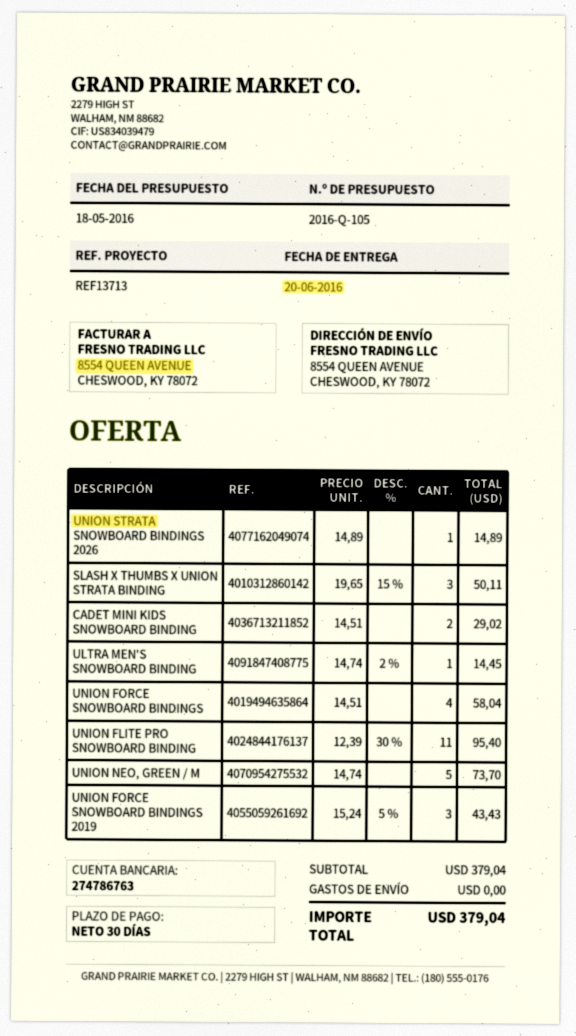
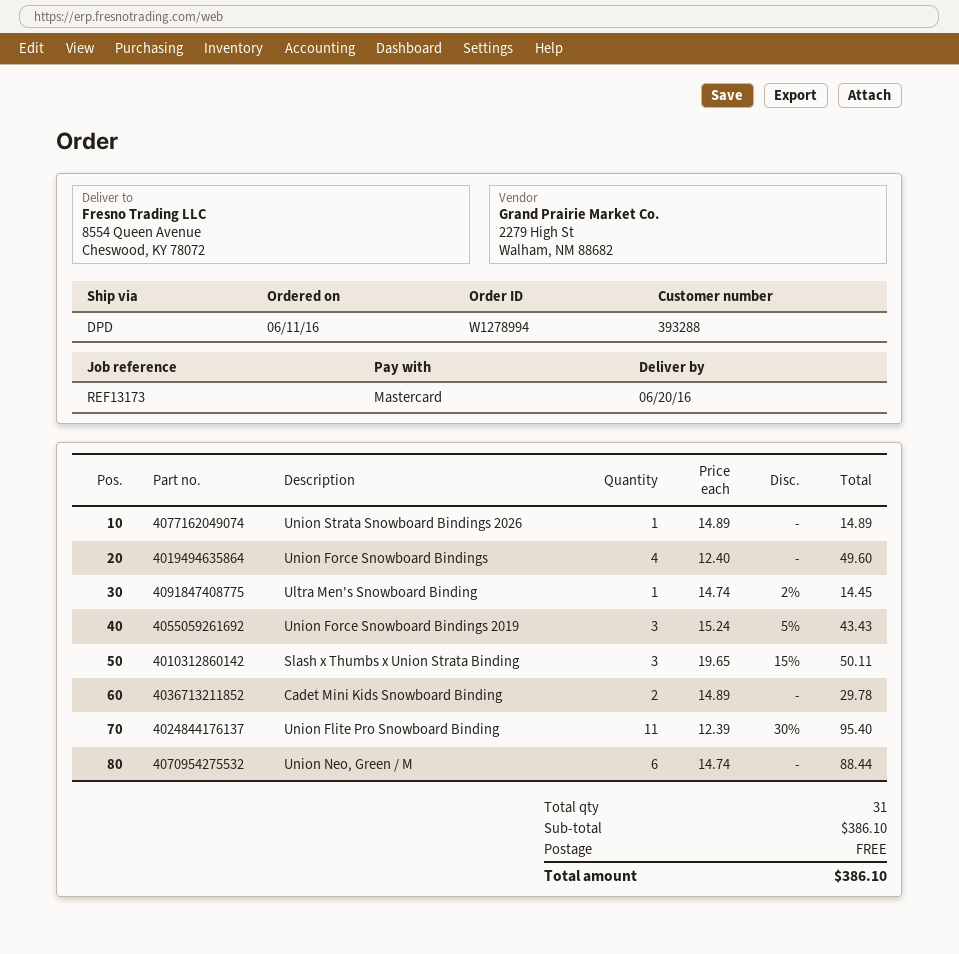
reference: REF13713 -> REF13173
CADET MINI KIDS SNOWBOARD BINDING: 2 x 14.51 = 29.02 -> 2 x 14.89 = 29.78
UNION FORCE SNOWBOARD BINDINGS: 4 x 14.51 = 58.04 -> 4 x 12.40 = 49.60
UNION NEO, GREEN / M: 5 x 14.74 = 73.70 -> 6 x 14.74 = 88.44
subtotal: 379.04 -> 386.10
total: 379.04 -> 386.10

